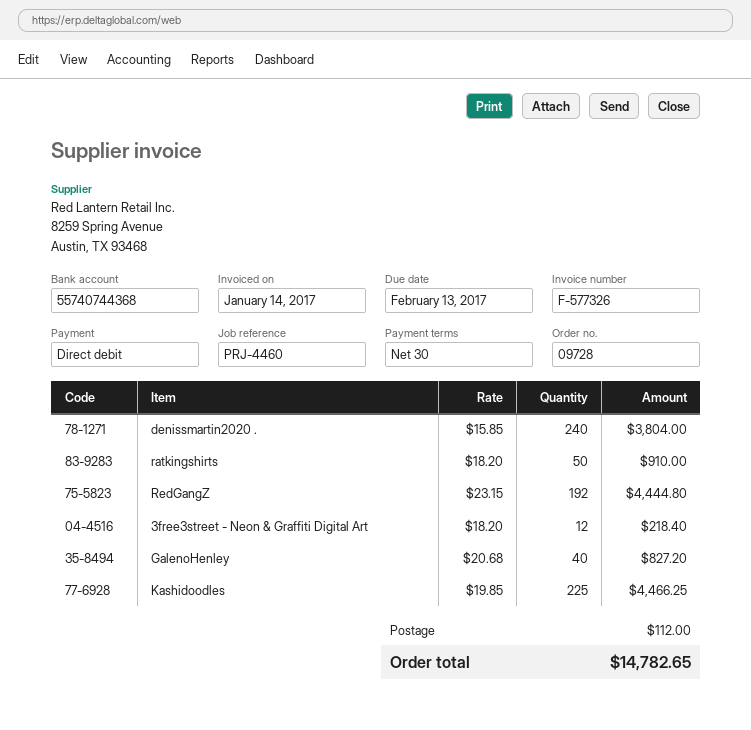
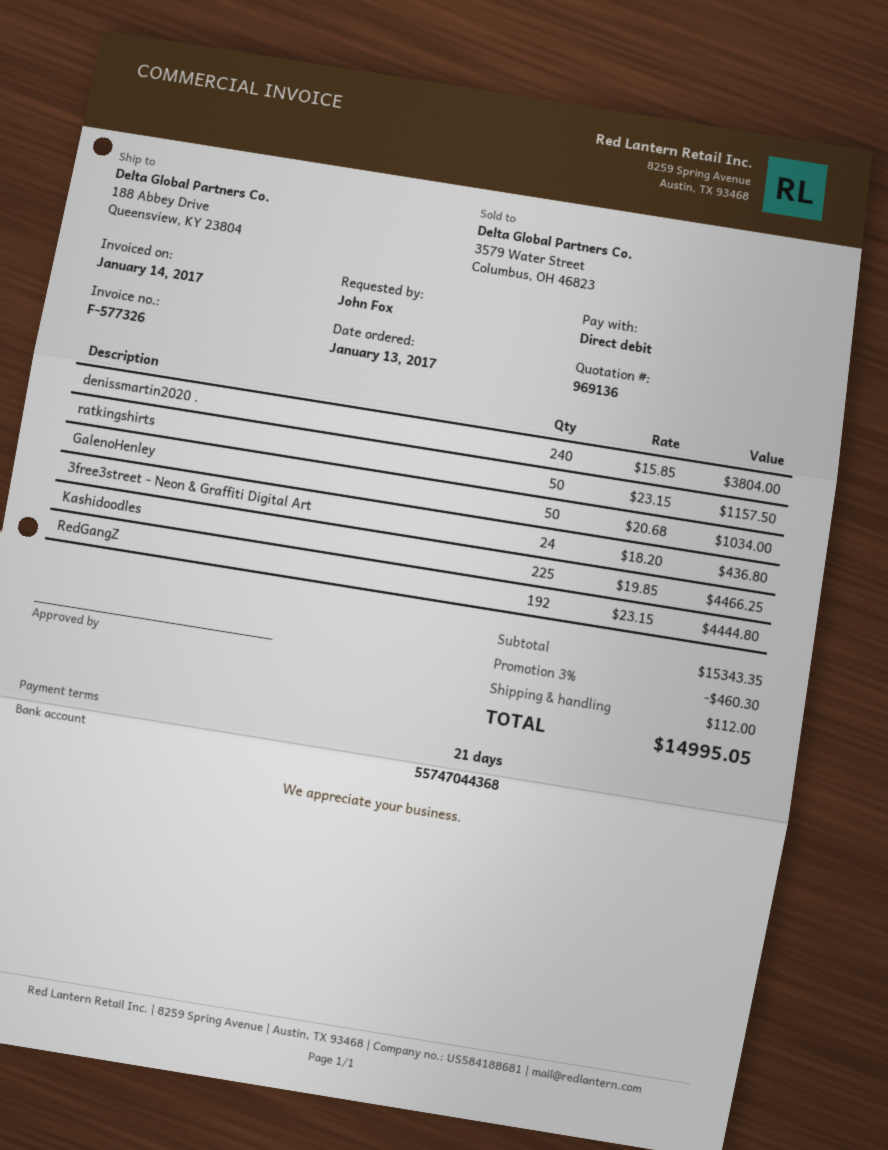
payment terms: 30 days -> 21 days
bank account: 55740744368 -> 55747044368
ratkingshirts: 50 x 18.20 = 910.00 -> 50 x 23.15 = 1157.50
3free3street - Neon & Graffiti Digital Art: 12 x 18.20 = 218.40 -> 24 x 18.20 = 436.80
GalenoHenley: 40 x 20.68 = 827.20 -> 50 x 20.68 = 1034.00
discount: none -> 3% = 460.30
total: 14782.65 -> 14995.05

